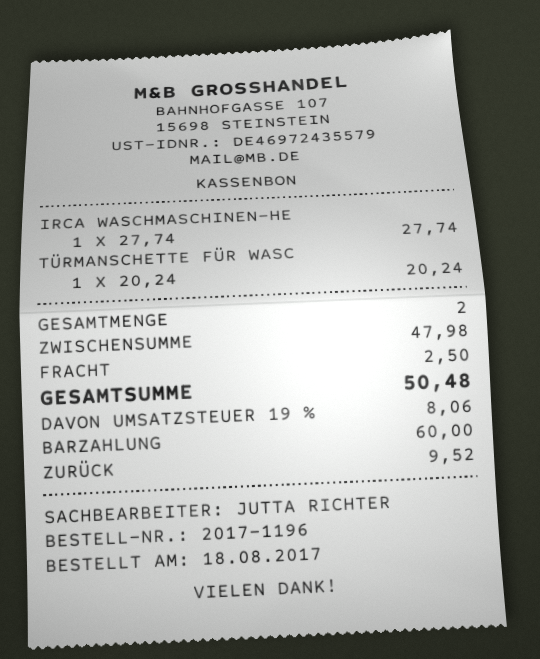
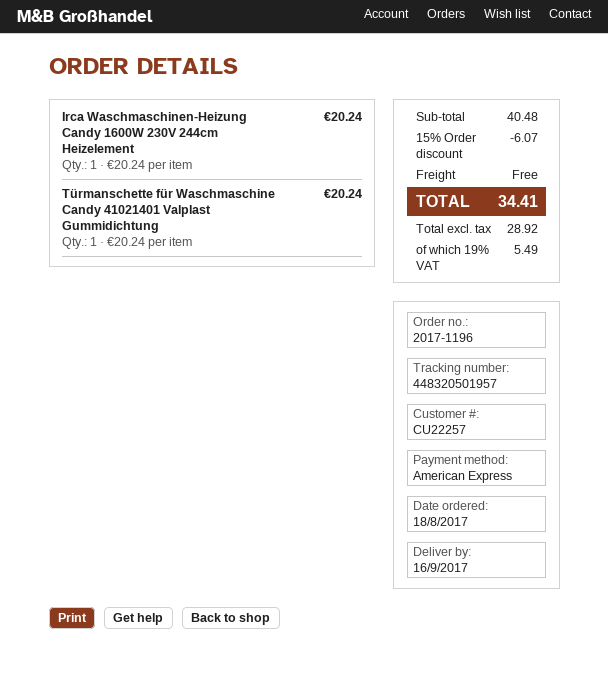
payment method: cash -> American Express
IRCA WASCHMASCHINEN-HE: 1 x 27.74 = 27.74 -> 1 x 20.24 = 20.24
subtotal: 47.98 -> 40.48
discount: none -> 15% = 6.07
shipping: 2.50 -> 0.00
tax: 19% = 8.06 -> 19% = 5.49
total: 50.48 -> 34.41

